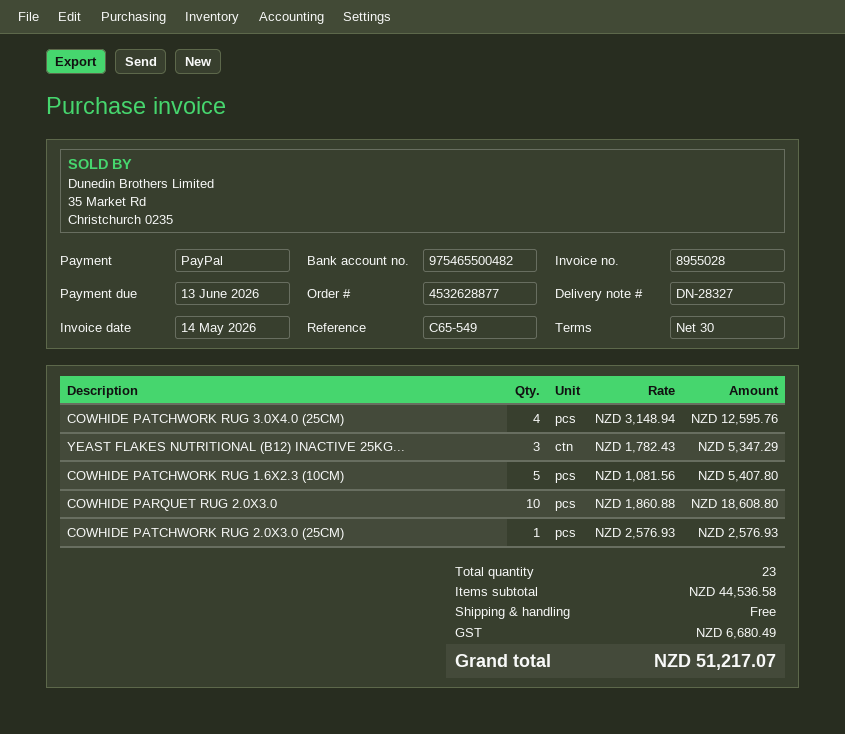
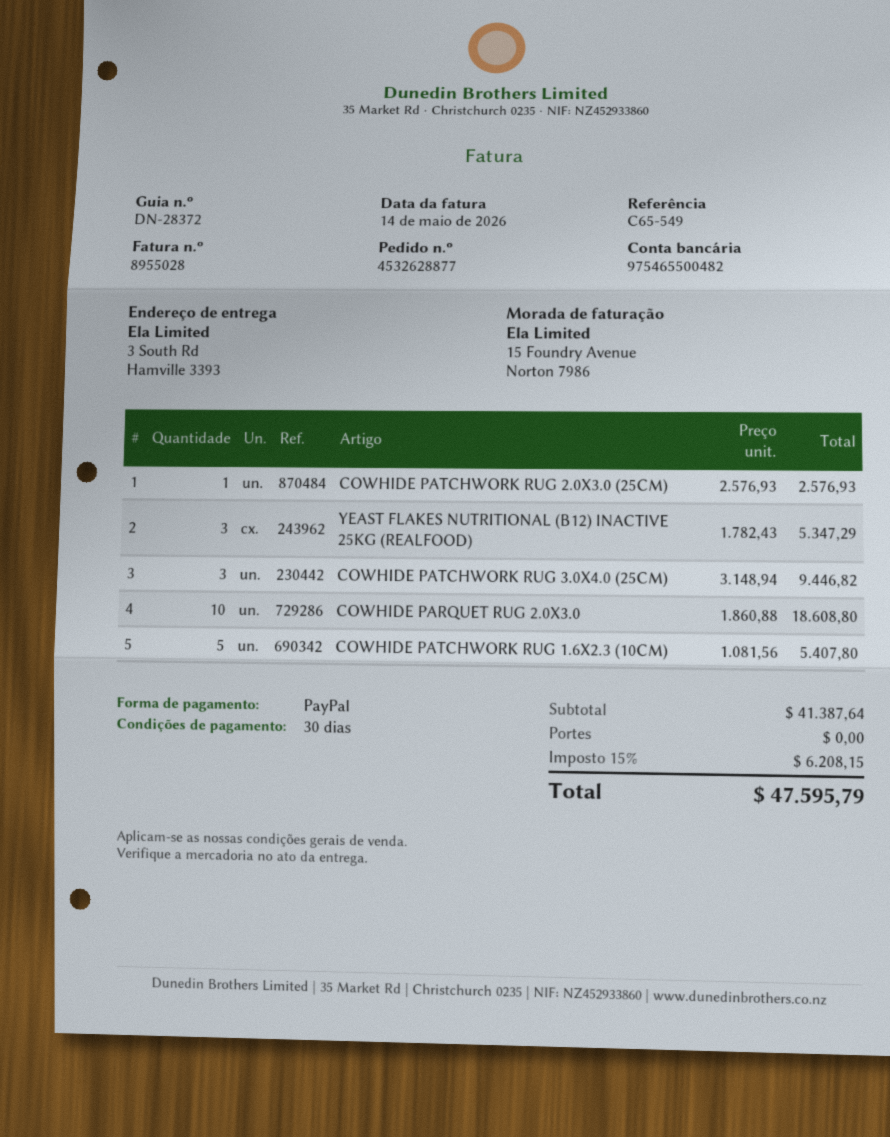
delivery note number: DN-28327 -> DN-28372
COWHIDE PATCHWORK RUG 3.0X4.0 (25CM): 4 x 3148.94 = 12595.76 -> 3 x 3148.94 = 9446.82
subtotal: 44536.58 -> 41387.64
tax: 6680.49 -> 6208.15
total: 51217.07 -> 47595.79

